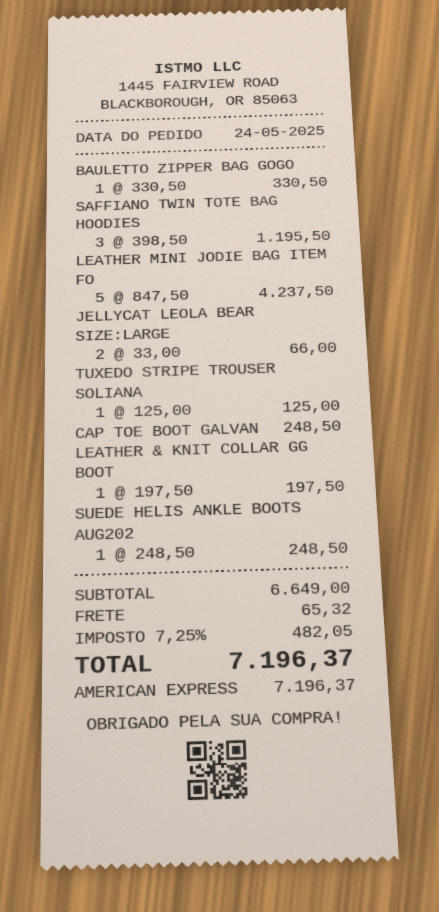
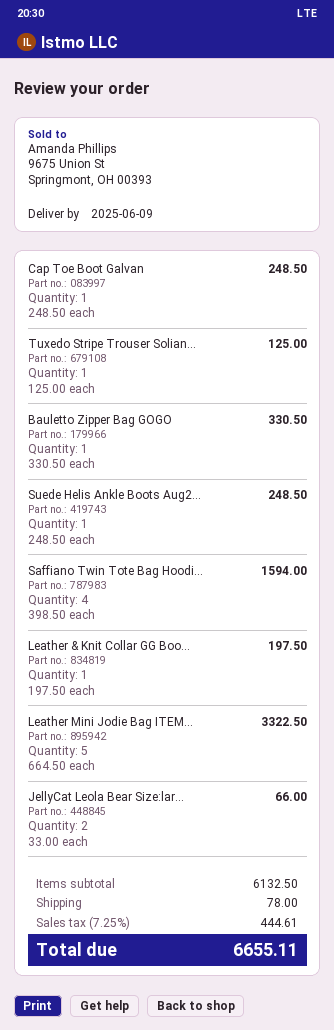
SAFFIANO TWIN TOTE BAG HOODIES: 3 x 398.50 = 1195.50 -> 4 x 398.50 = 1594.00
LEATHER MINI JODIE BAG ITEM FO: 5 x 847.50 = 4237.50 -> 5 x 664.50 = 3322.50
subtotal: 6649.00 -> 6132.50
shipping: 65.32 -> 78.00
tax: 7.25% = 482.05 -> 7.25% = 444.61
total: 7196.37 -> 6655.11

